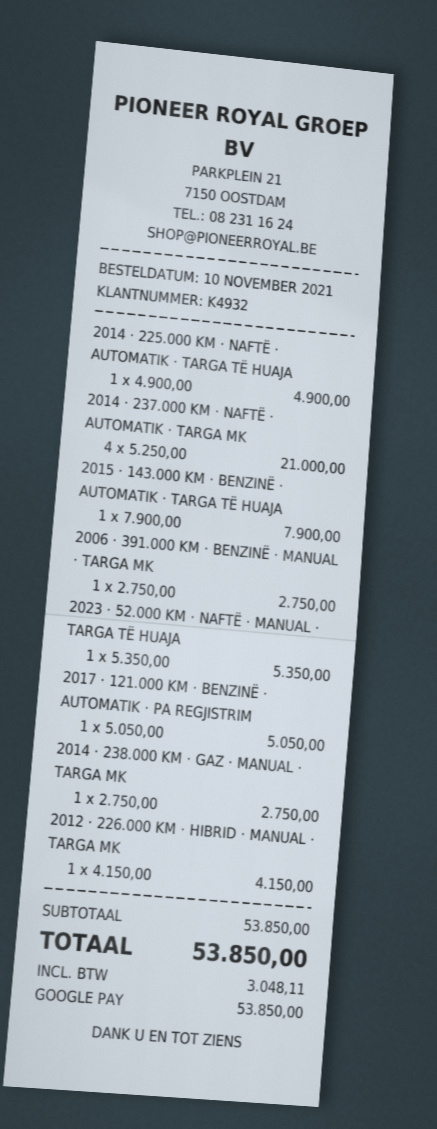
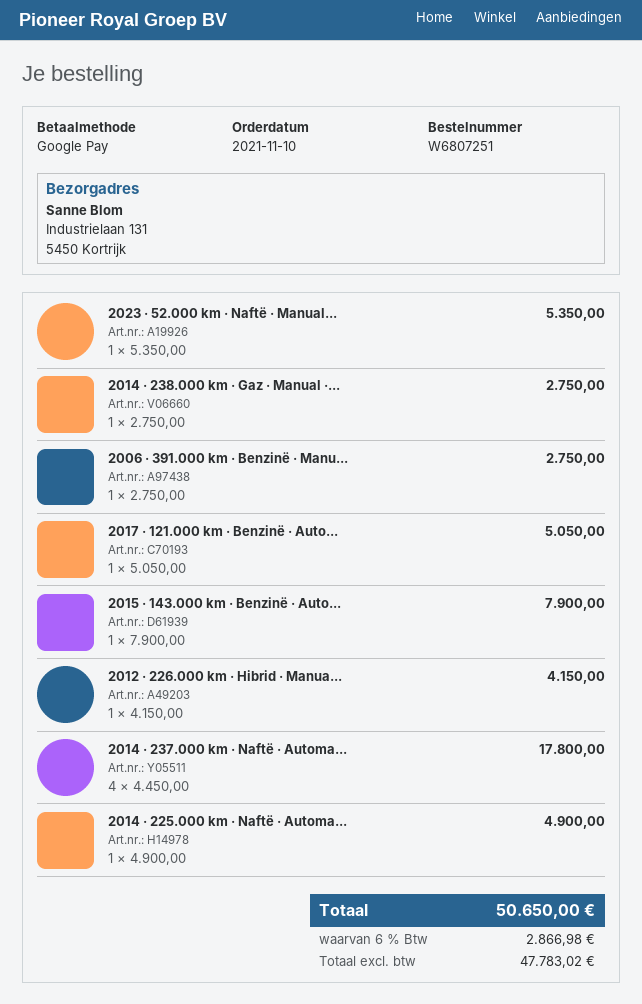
2014 · 237.000 KM · NAFTË · AUTOMATIK · TARGA MK: 4 x 5250.00 = 21000.00 -> 4 x 4450.00 = 17800.00
tax: 3048.11 -> 2866.98
total: 53850.00 -> 50650.00

